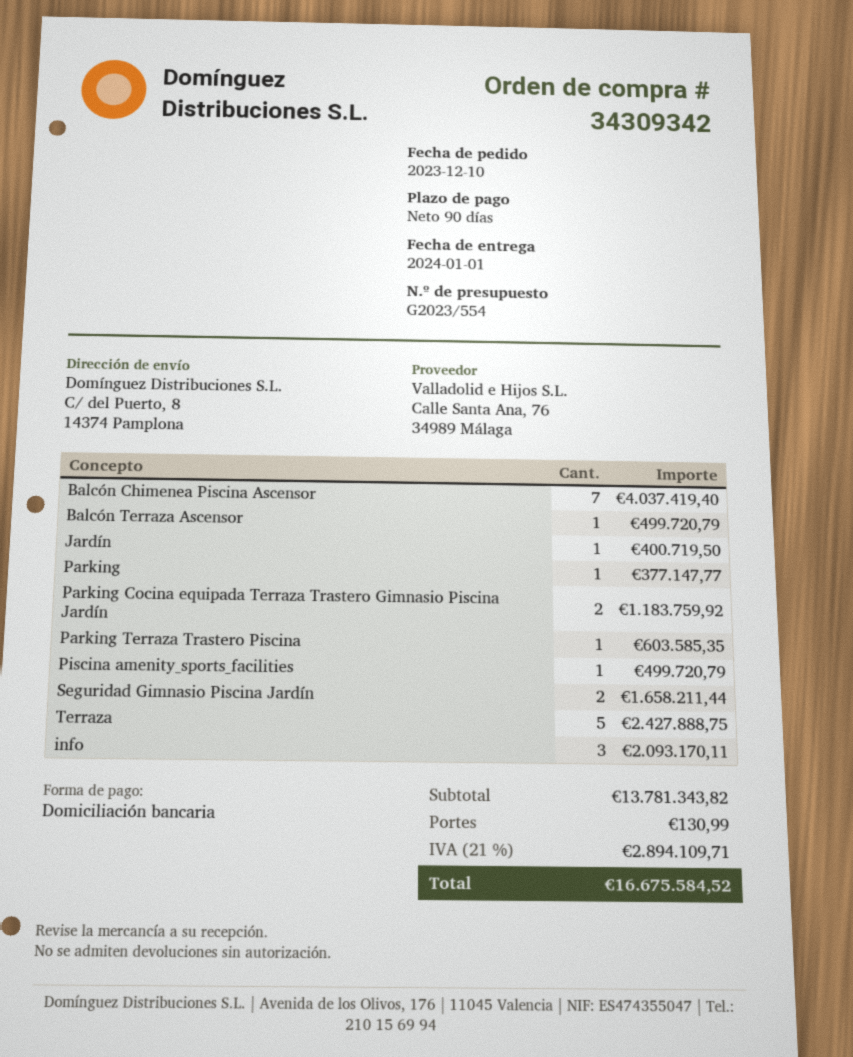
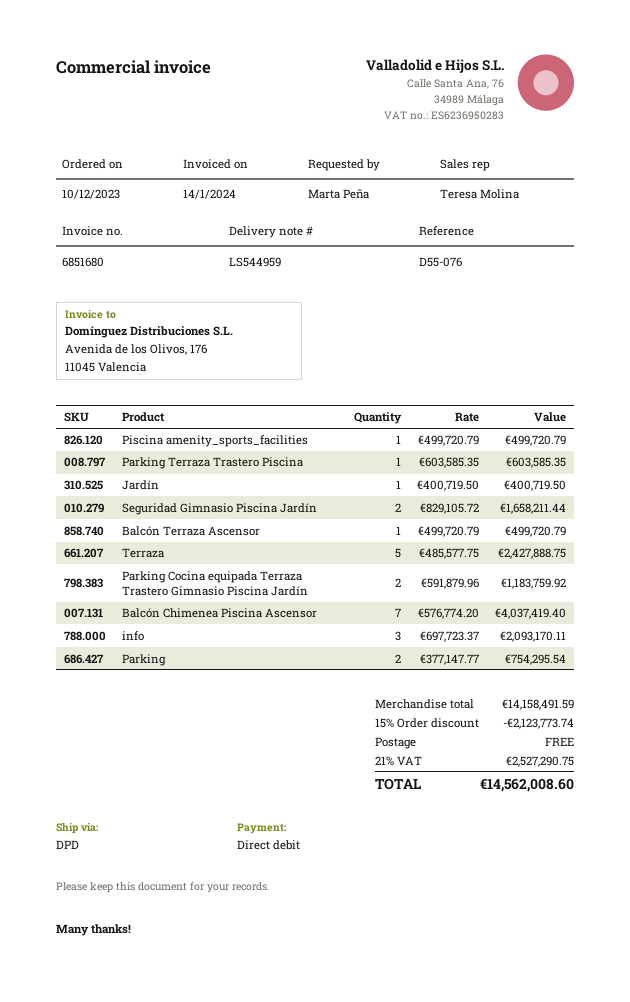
Parking: 1 for 377147.77 -> 2 for 754295.54
subtotal: 13781343.82 -> 14158491.59
discount: none -> 15% = 2123773.74
shipping: 130.99 -> 0.00
tax: 21% = 2894109.71 -> 21% = 2527290.75
total: 16675584.52 -> 14562008.60

